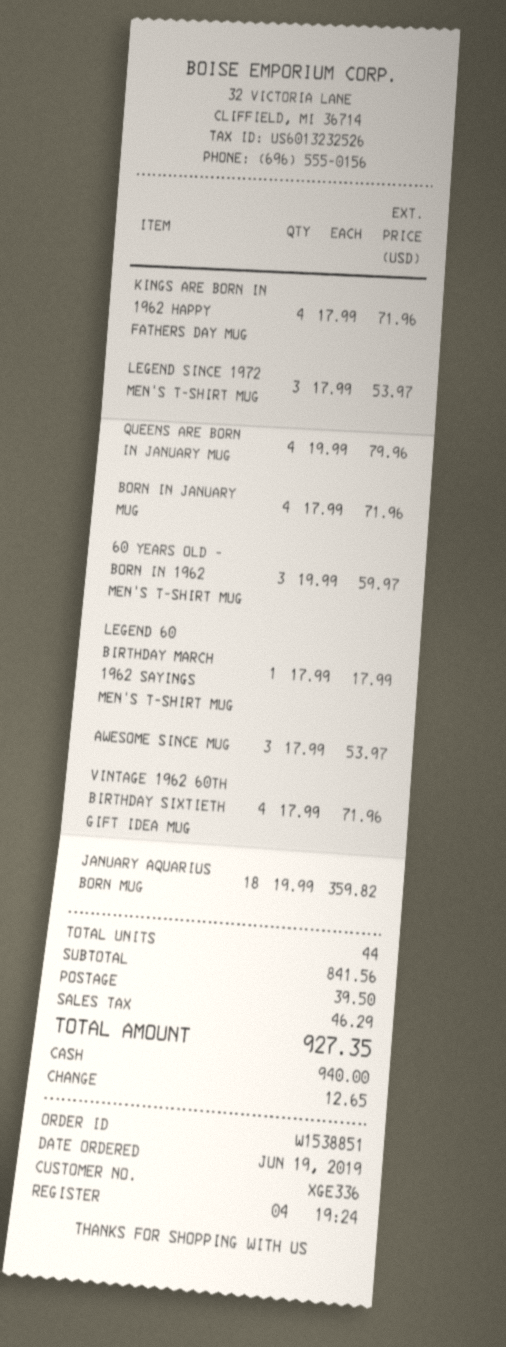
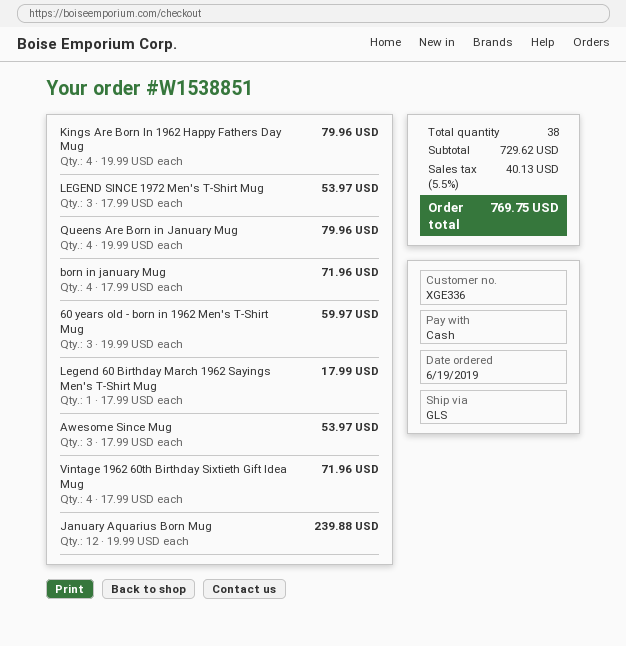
KINGS ARE BORN IN 1962 HAPPY FATHERS DAY MUG: 4 x 17.99 = 71.96 -> 4 x 19.99 = 79.96
JANUARY AQUARIUS BORN MUG: 18 x 19.99 = 359.82 -> 12 x 19.99 = 239.88
total quantity: 44 -> 38
subtotal: 841.56 -> 729.62
shipping: 39.50 -> none
tax: 46.29 -> 40.13
total: 927.35 -> 769.75

